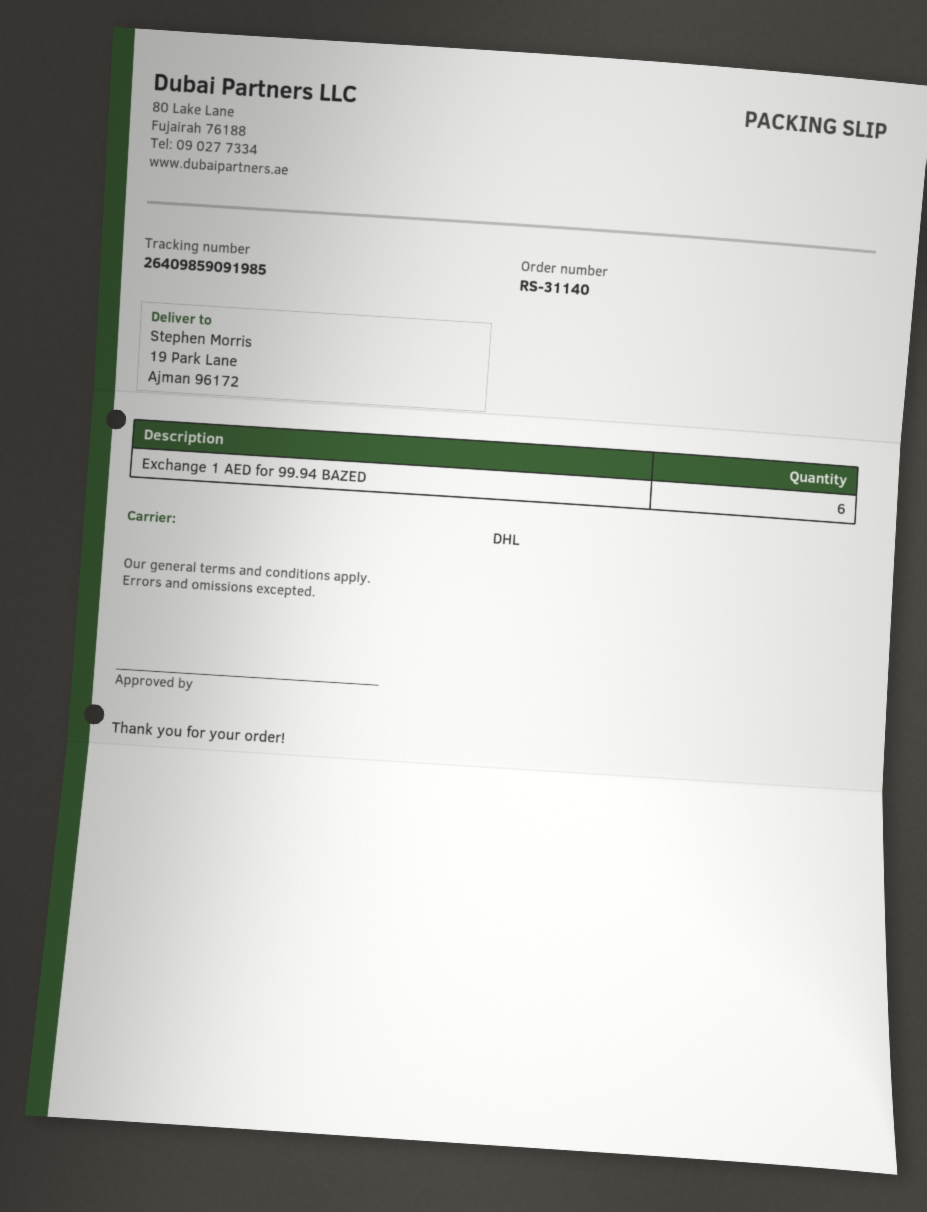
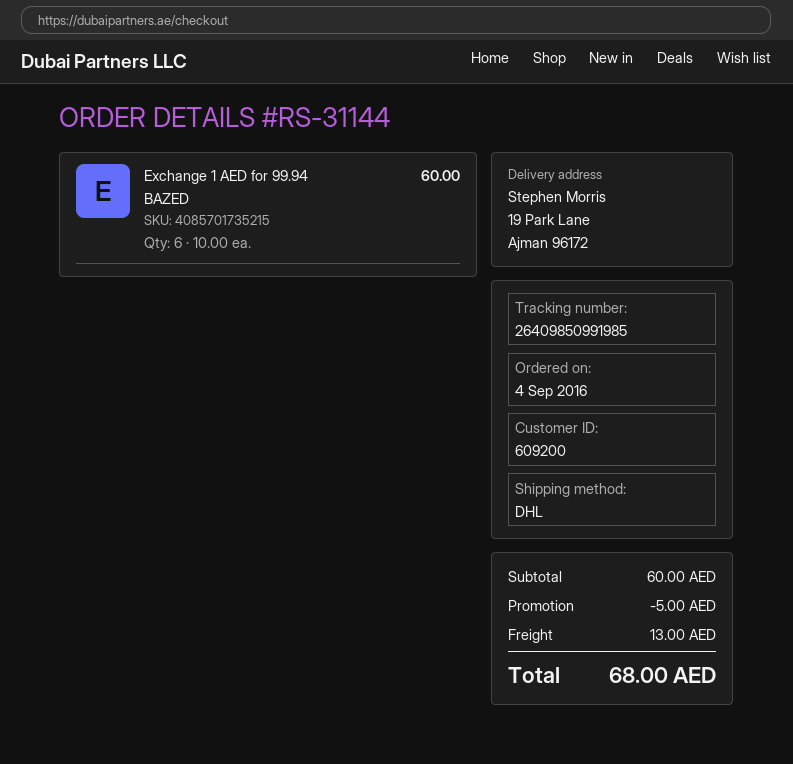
order number: RS-31140 -> RS-31144
tracking number: 26409859091985 -> 26409850991985

